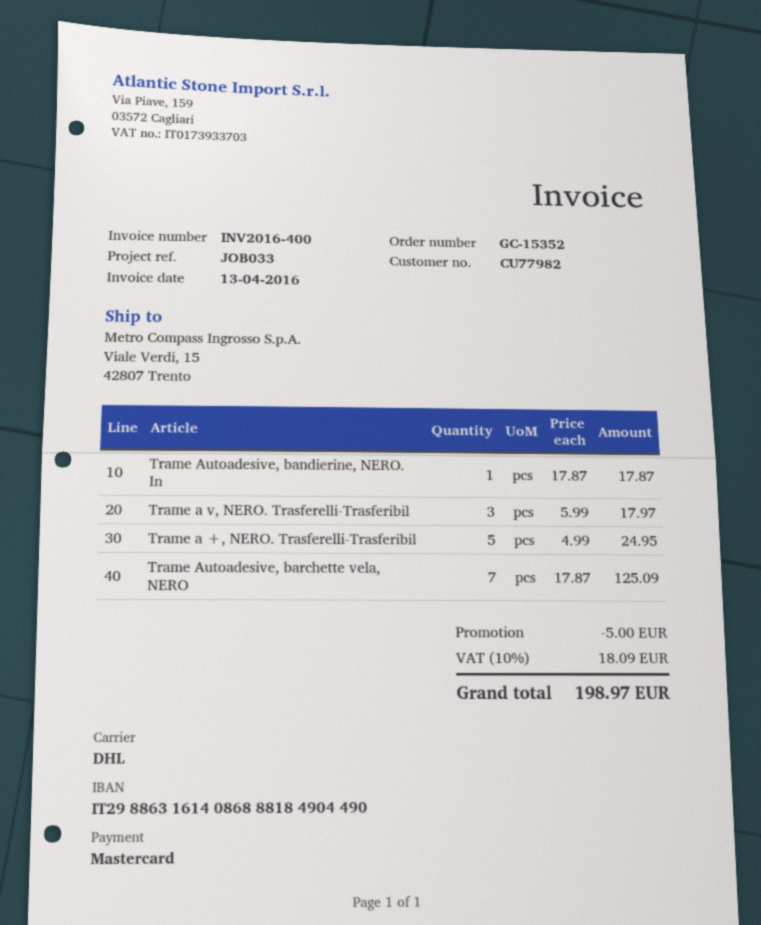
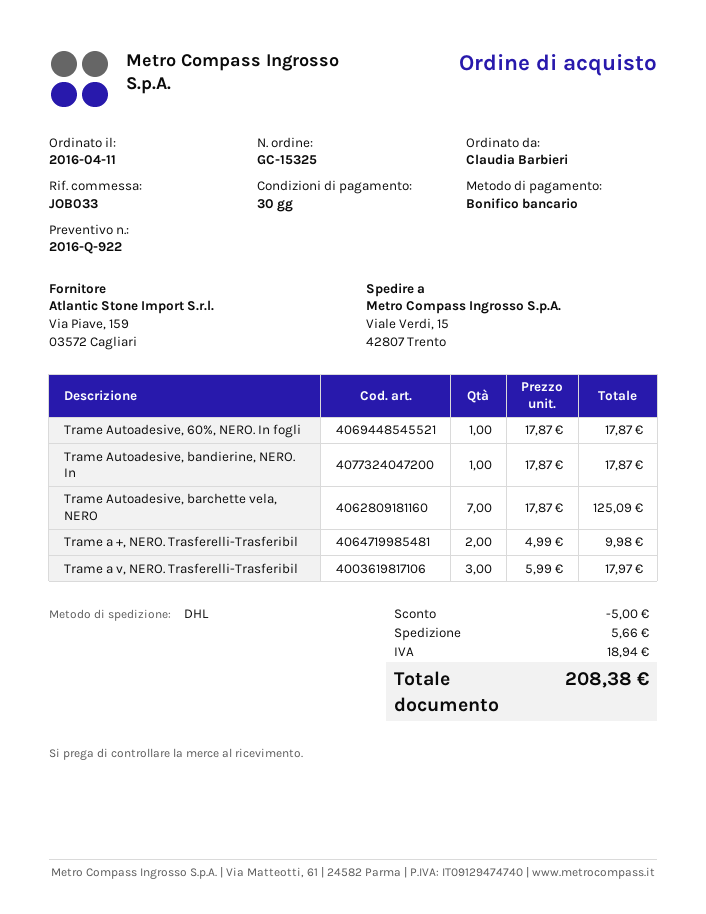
order number: GC-15352 -> GC-15325
payment method: Mastercard -> bank transfer
Trame a +, NERO. Trasferelli-Trasferibil: 5 x 4.99 = 24.95 -> 2 x 4.99 = 9.98
Trame Autoadesive, 60%, NERO. In fogli: none -> 1 x 17.87 = 17.87
shipping: none -> 5.66
tax: 18.09 -> 18.94
total: 198.97 -> 208.38

